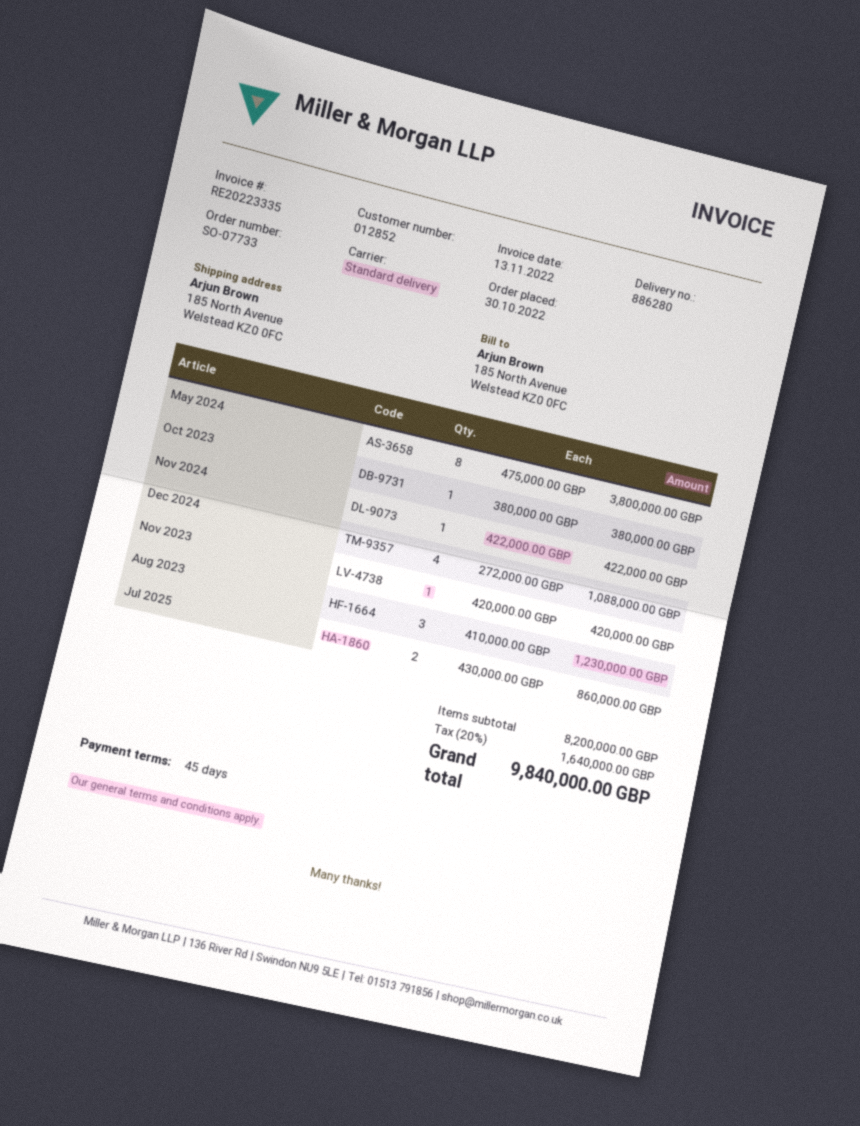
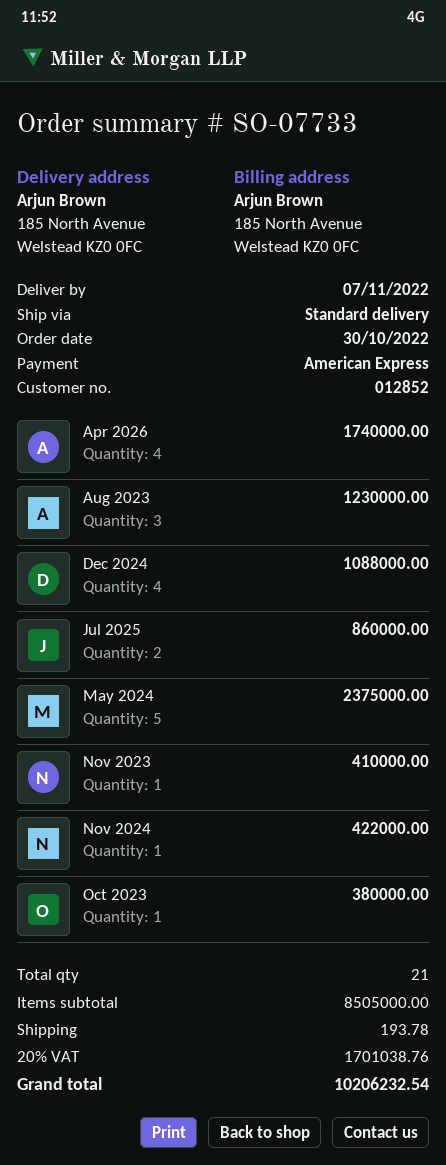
May 2024: 8 for 3800000.00 -> 5 for 2375000.00
Nov 2023: 1 for 420000.00 -> 1 for 410000.00
Apr 2026: none -> 4 for 1740000.00
subtotal: 8200000.00 -> 8505000.00
shipping: none -> 193.78
tax: 20% = 1640000.00 -> 20% = 1701038.76
total: 9840000.00 -> 10206232.54

